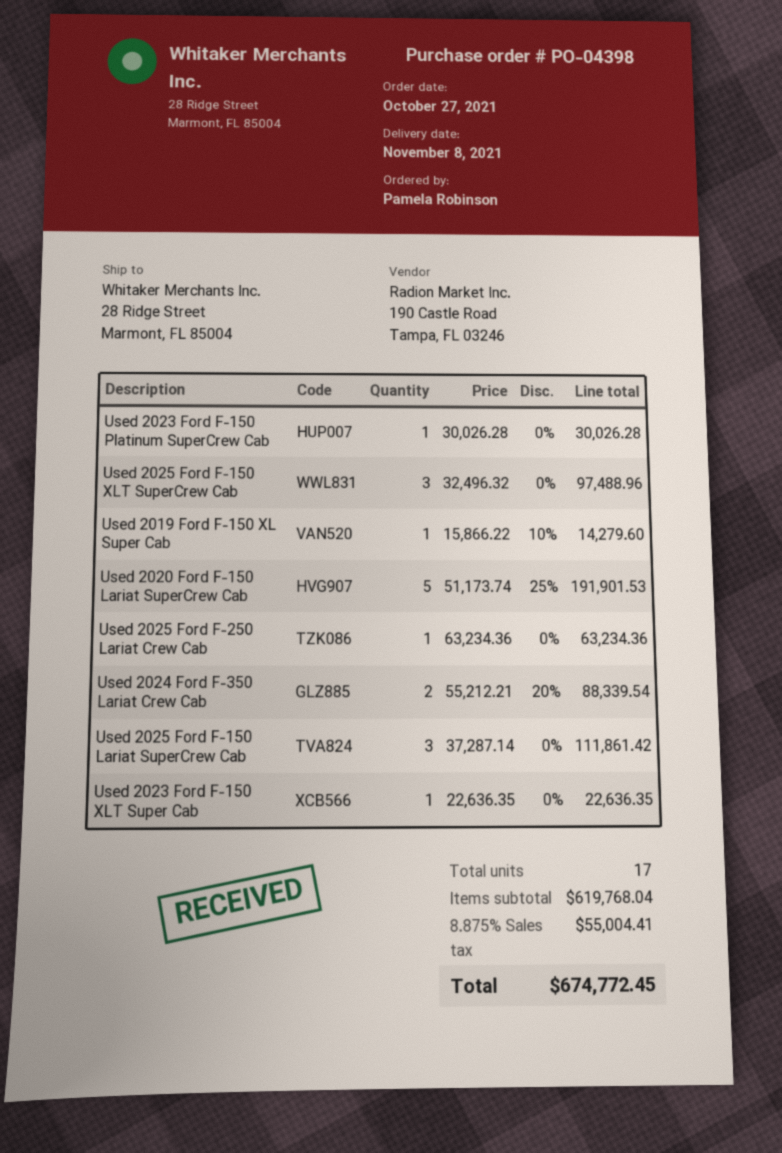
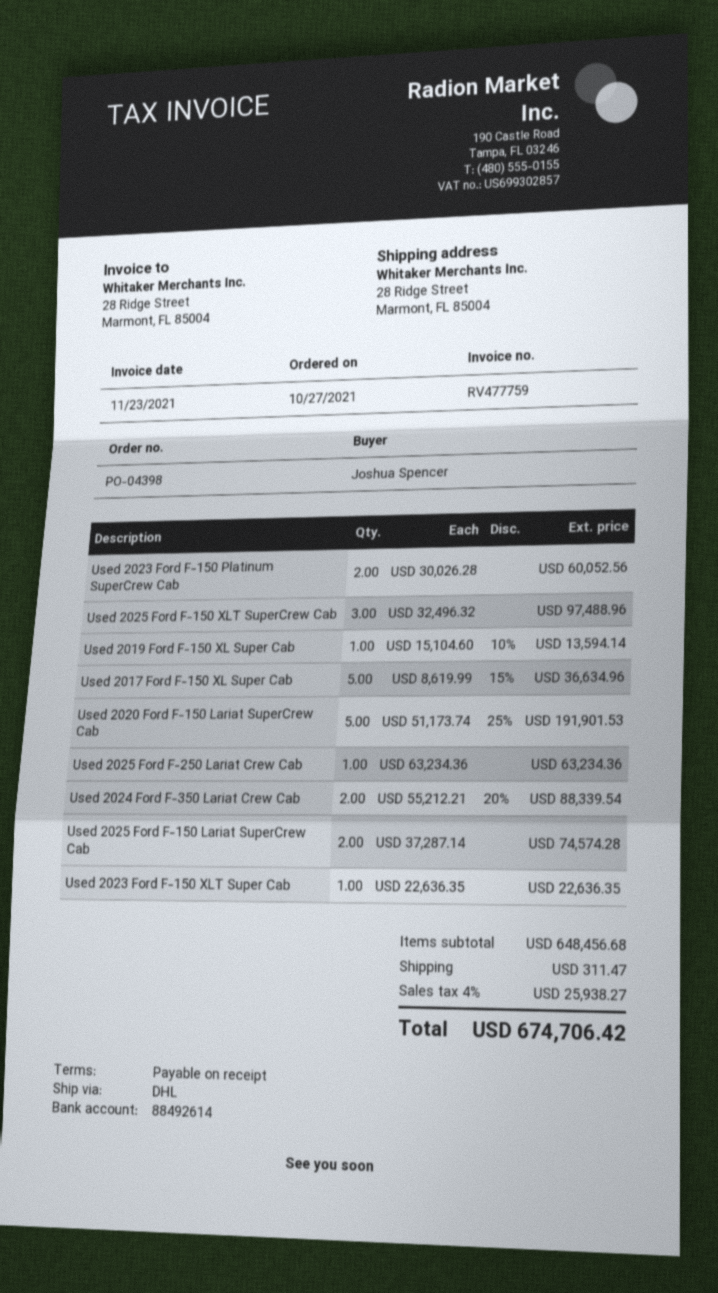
ordered by: Pamela Robinson -> Joshua Spencer
Used 2023 Ford F-150 Platinum SuperCrew Cab: 1 x 30026.28 = 30026.28 -> 2 x 30026.28 = 60052.56
Used 2019 Ford F-150 XL Super Cab: 1 x 15866.22 - 10% = 14279.60 -> 1 x 15104.60 - 10% = 13594.14
Used 2025 Ford F-150 Lariat SuperCrew Cab: 3 x 37287.14 = 111861.42 -> 2 x 37287.14 = 74574.28
Used 2017 Ford F-150 XL Super Cab: none -> 5 x 8619.99 - 15% = 36634.96
subtotal: 619768.04 -> 648456.68
shipping: none -> 311.47
tax: 8.875% = 55004.41 -> 4% = 25938.27
total: 674772.45 -> 674706.42

